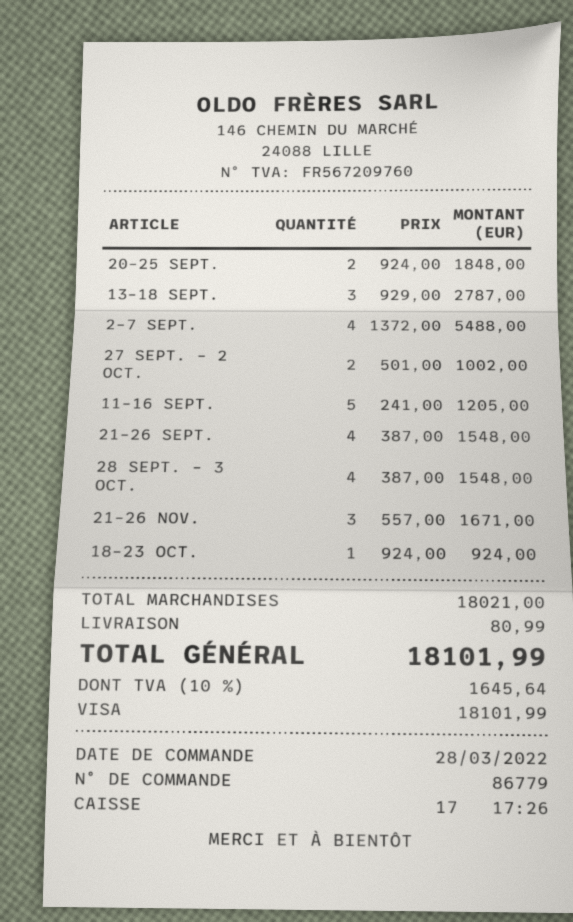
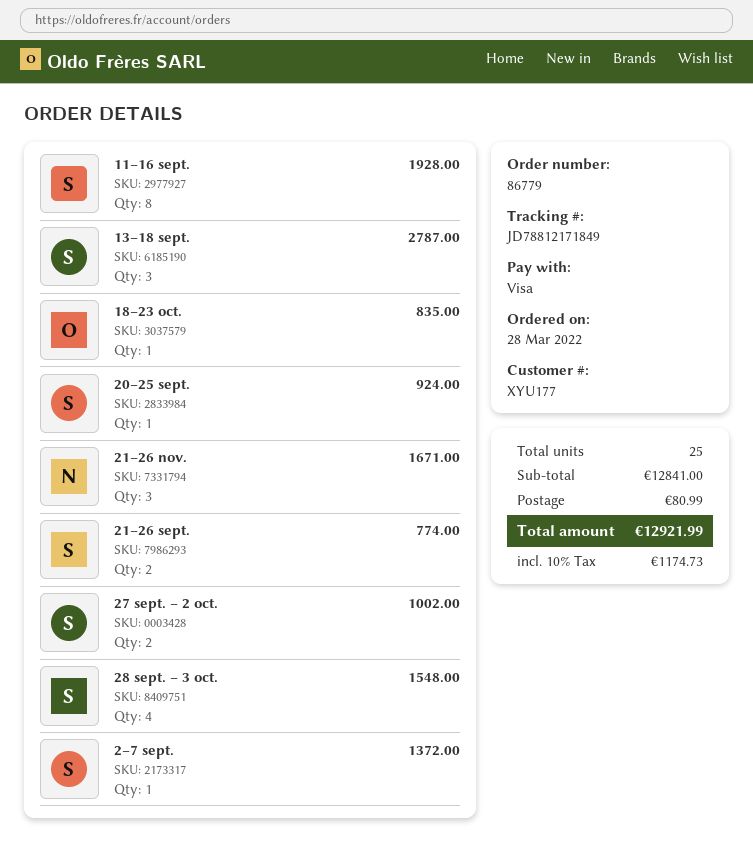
20–25 SEPT.: 2 for 1848.00 -> 1 for 924.00
2–7 SEPT.: 4 for 5488.00 -> 1 for 1372.00
11–16 SEPT.: 5 for 1205.00 -> 8 for 1928.00
21–26 SEPT.: 4 for 1548.00 -> 2 for 774.00
18–23 OCT.: 1 for 924.00 -> 1 for 835.00
subtotal: 18021.00 -> 12841.00
tax: 10% = 1645.64 -> 10% = 1174.73
total: 18101.99 -> 12921.99

